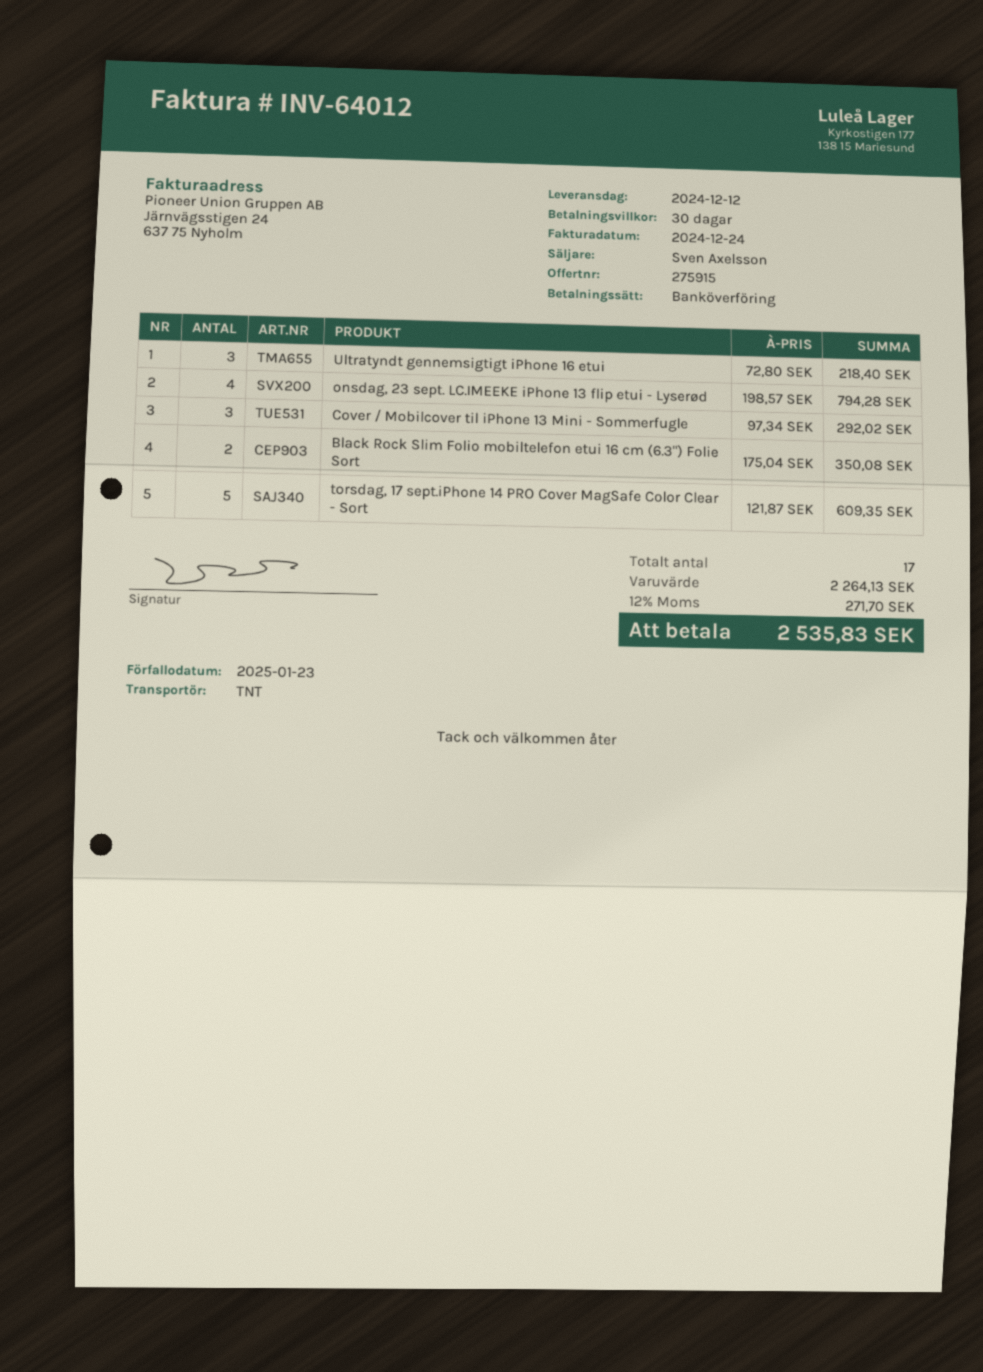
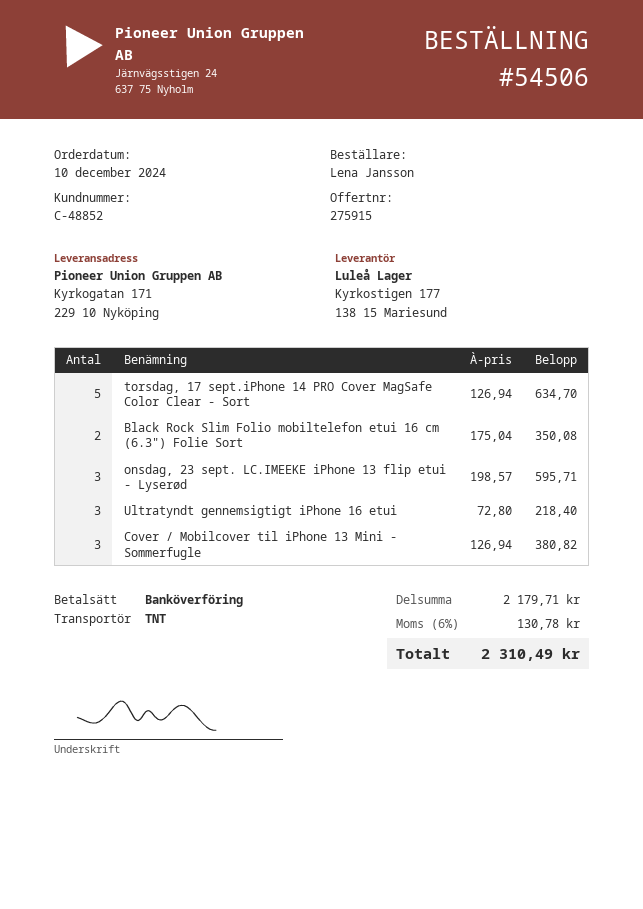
onsdag, 23 sept. LC.IMEEKE iPhone 13 flip etui - Lyserød: 4 x 198.57 = 794.28 -> 3 x 198.57 = 595.71
Cover / Mobilcover til iPhone 13 Mini - Sommerfugle: 3 x 97.34 = 292.02 -> 3 x 126.94 = 380.82
torsdag, 17 sept.iPhone 14 PRO Cover MagSafe Color Clear - Sort: 5 x 121.87 = 609.35 -> 5 x 126.94 = 634.70
subtotal: 2264.13 -> 2179.71
tax: 12% = 271.70 -> 6% = 130.78
total: 2535.83 -> 2310.49

